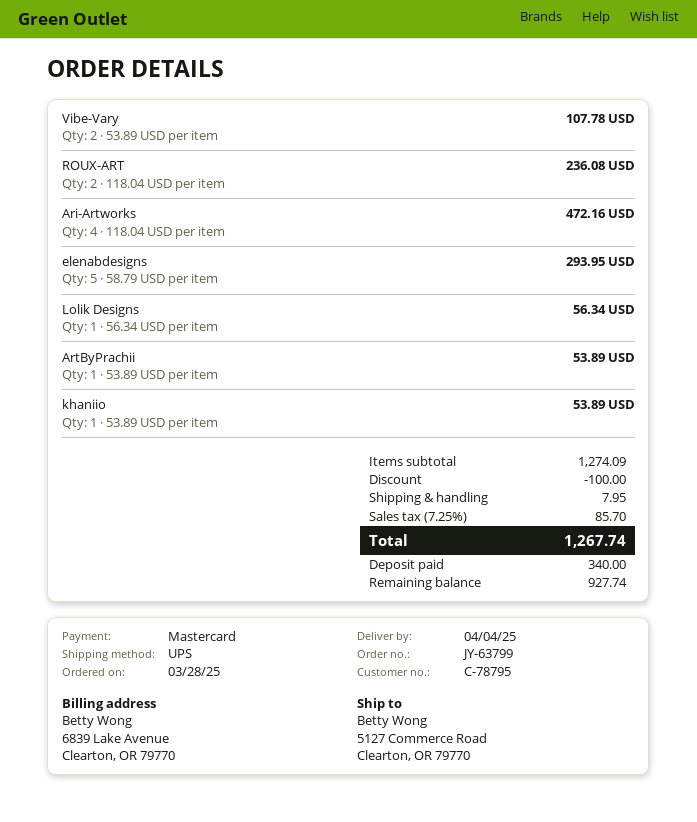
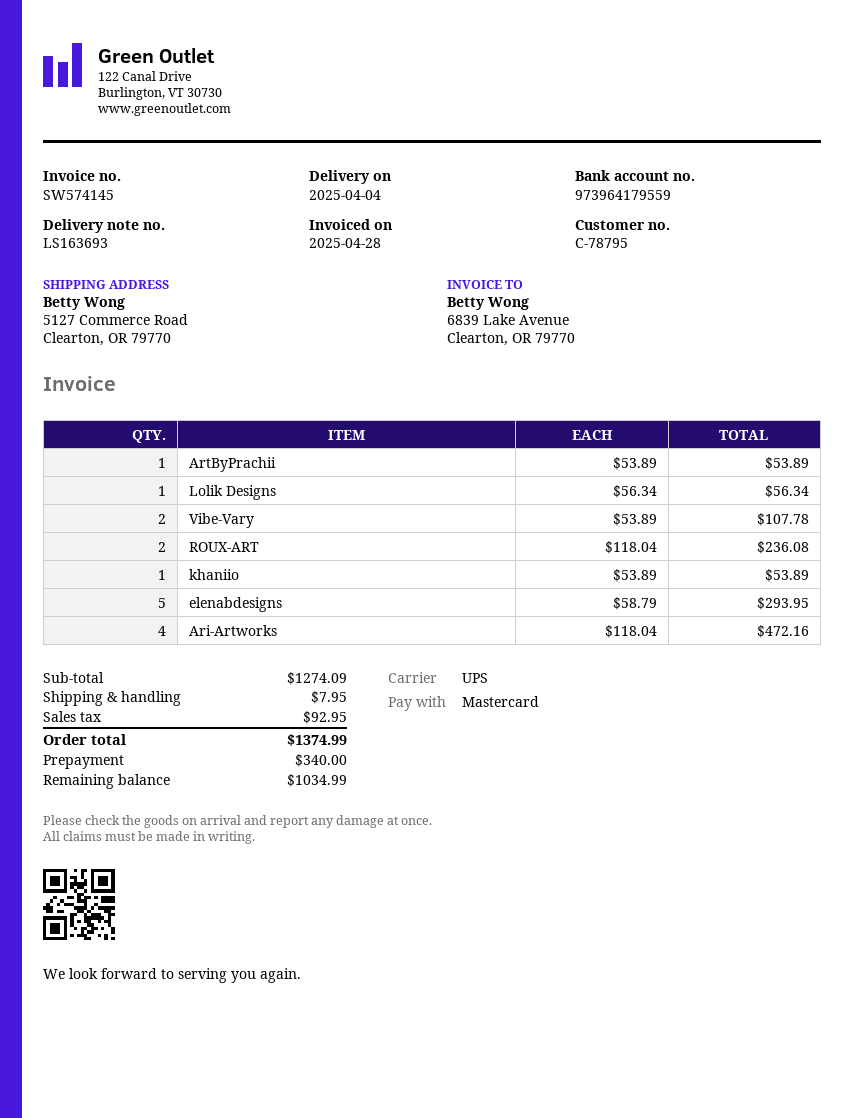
discount: 100.00 -> none
tax: 85.70 -> 92.95
total: 1267.74 -> 1374.99
balance: 927.74 -> 1034.99

